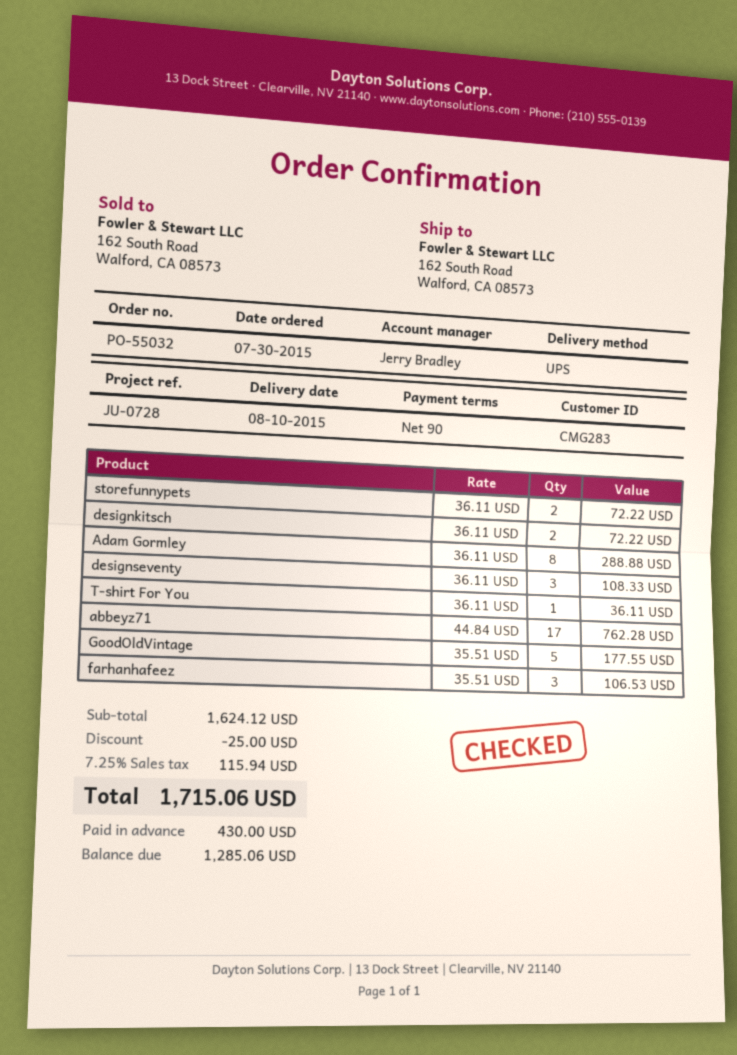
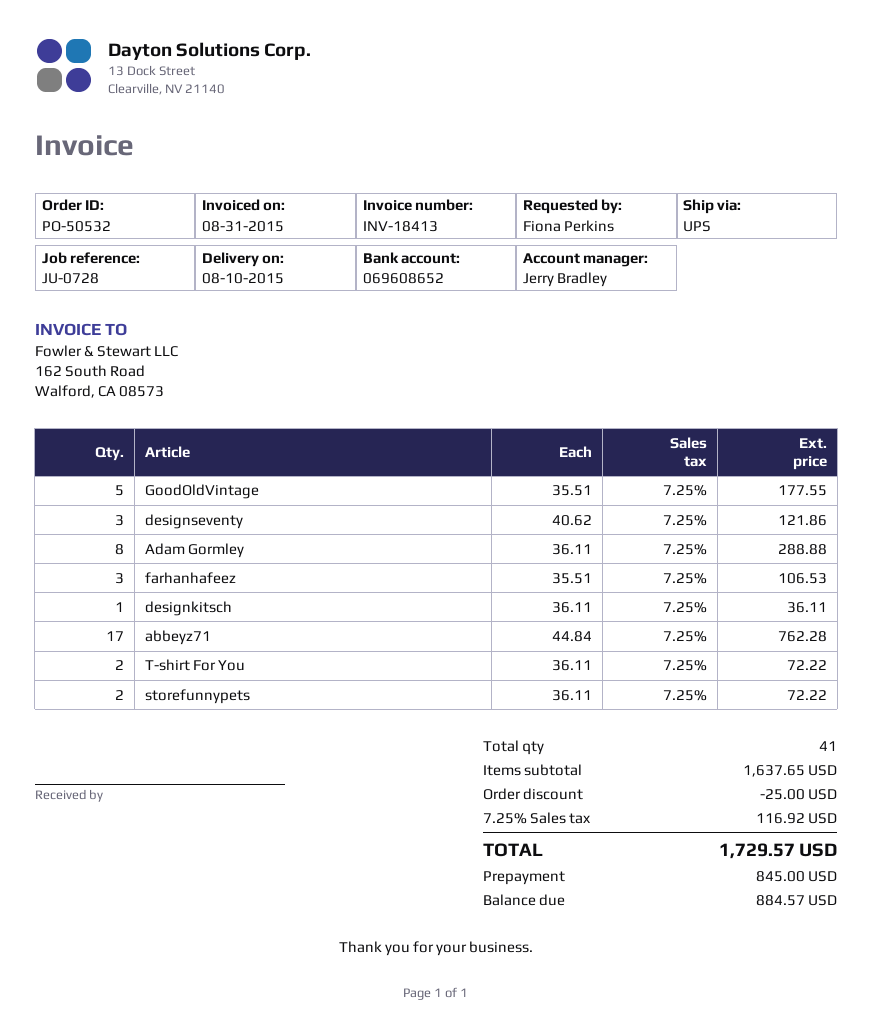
order number: PO-55032 -> PO-50532
designkitsch: 2 x 36.11 = 72.22 -> 1 x 36.11 = 36.11
designseventy: 3 x 36.11 = 108.33 -> 3 x 40.62 = 121.86
T-shirt For You: 1 x 36.11 = 36.11 -> 2 x 36.11 = 72.22
subtotal: 1624.12 -> 1637.65
tax: 7.25% = 115.94 -> 7.25% = 116.92
total: 1715.06 -> 1729.57
deposit: 430.00 -> 845.00
balance: 1285.06 -> 884.57

